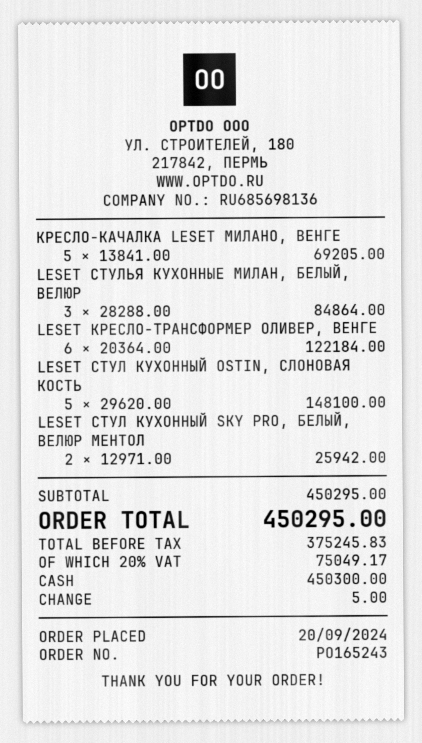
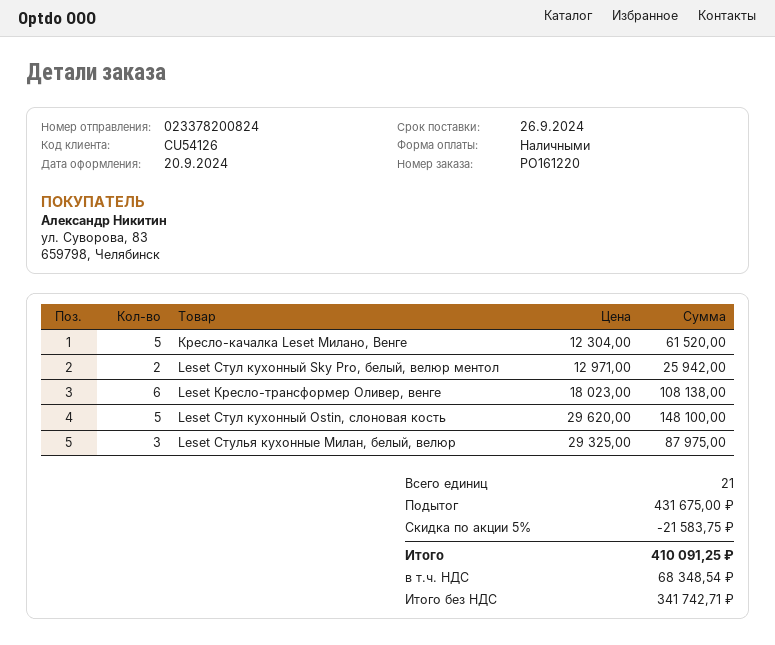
order number: PO165243 -> PO161220
КРЕСЛО-КАЧАЛКА LESET МИЛАНО, ВЕНГЕ: 5 x 13841.00 = 69205.00 -> 5 x 12304.00 = 61520.00
LESET СТУЛЬЯ КУХОННЫЕ МИЛАН, БЕЛЫЙ, ВЕЛЮР: 3 x 28288.00 = 84864.00 -> 3 x 29325.00 = 87975.00
LESET КРЕСЛО-ТРАНСФОРМЕР ОЛИВЕР, ВЕНГЕ: 6 x 20364.00 = 122184.00 -> 6 x 18023.00 = 108138.00
subtotal: 450295.00 -> 431675.00
discount: none -> 5% = 21583.75
net: 375245.83 -> 341742.71
tax: 75049.17 -> 68348.54
total: 450295.00 -> 410091.25

